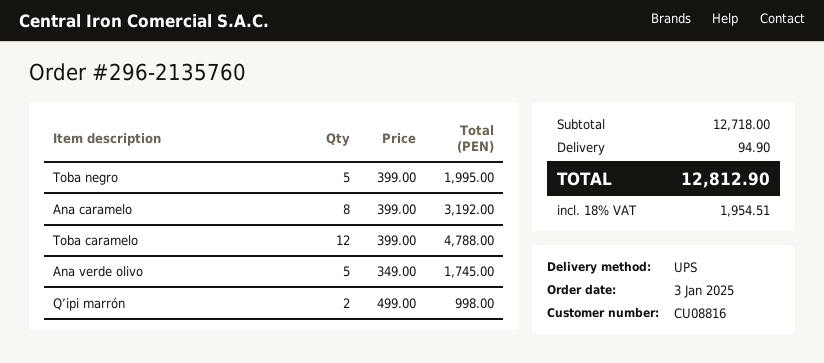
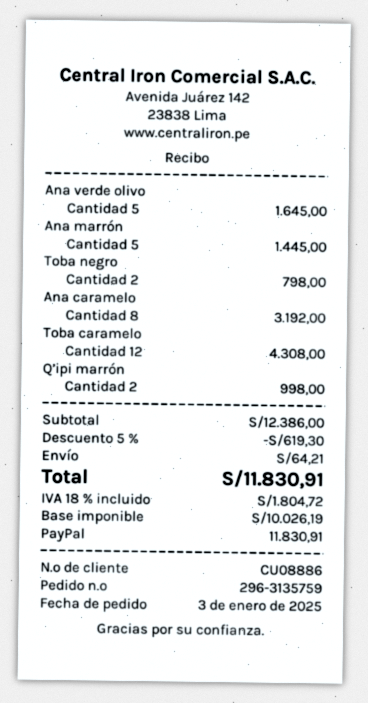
order number: 296-2135760 -> 296-3135759
customer number: CU08816 -> CU08886
Toba negro: 5 for 1995.00 -> 2 for 798.00
Toba caramelo: 12 for 4788.00 -> 12 for 4308.00
Ana verde olivo: 5 for 1745.00 -> 5 for 1645.00
Ana marrón: none -> 5 for 1445.00
subtotal: 12718.00 -> 12386.00
discount: none -> 5% = 619.30
shipping: 94.90 -> 64.21
tax: 18% = 1954.51 -> 18% = 1804.72
total: 12812.90 -> 11830.91

